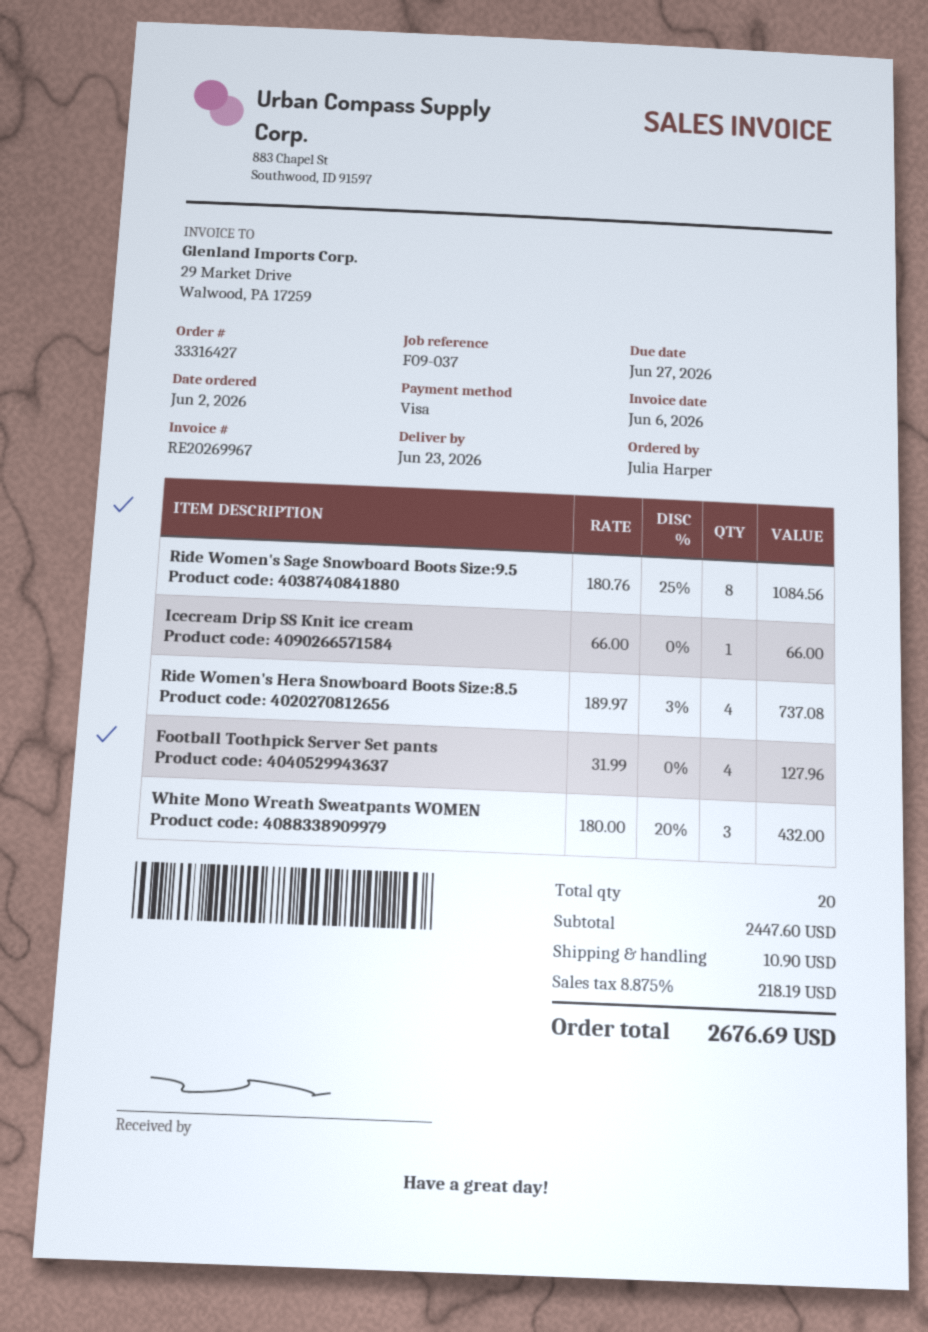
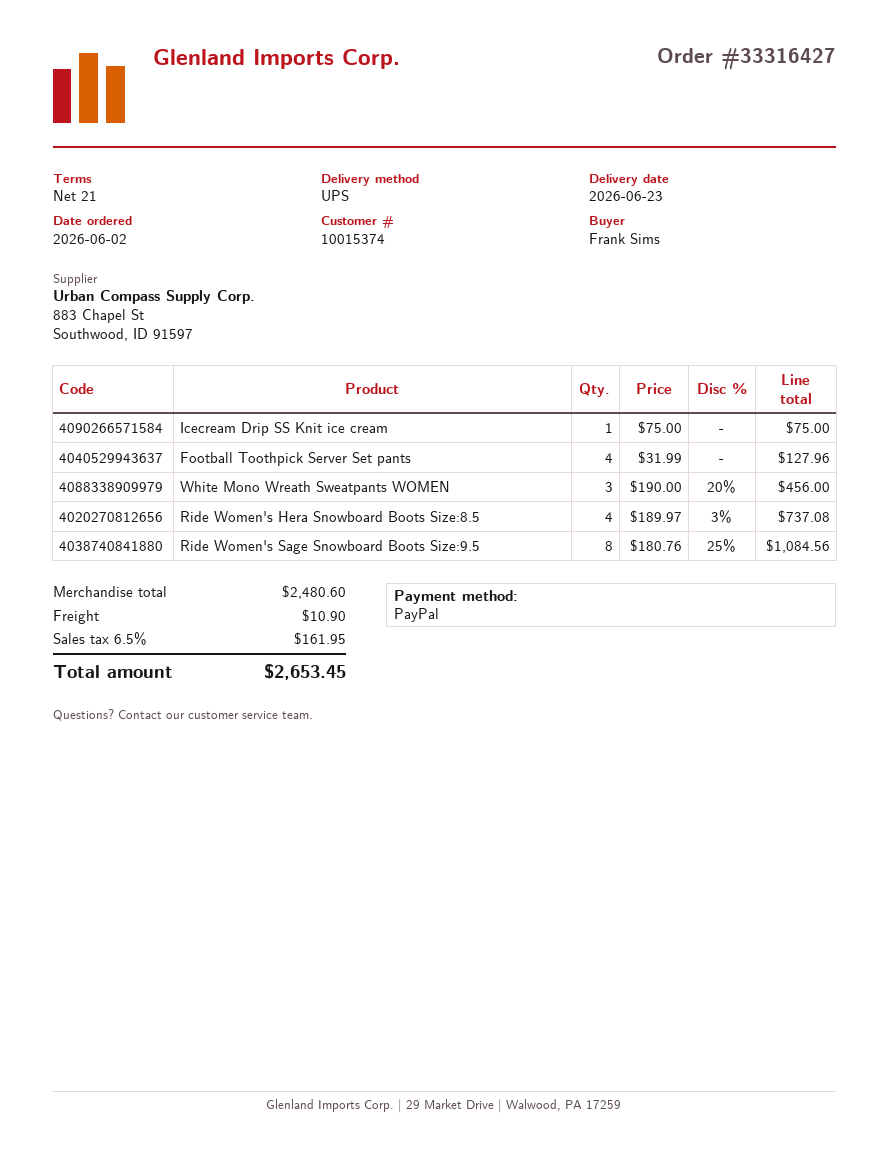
ordered by: Julia Harper -> Frank Sims
payment method: Visa -> PayPal
Icecream Drip SS Knit ice cream: 1 x 66.00 = 66.00 -> 1 x 75.00 = 75.00
White Mono Wreath Sweatpants WOMEN: 3 x 180.00 - 20% = 432.00 -> 3 x 190.00 - 20% = 456.00
subtotal: 2447.60 -> 2480.60
tax: 8.875% = 218.19 -> 6.5% = 161.95
total: 2676.69 -> 2653.45

